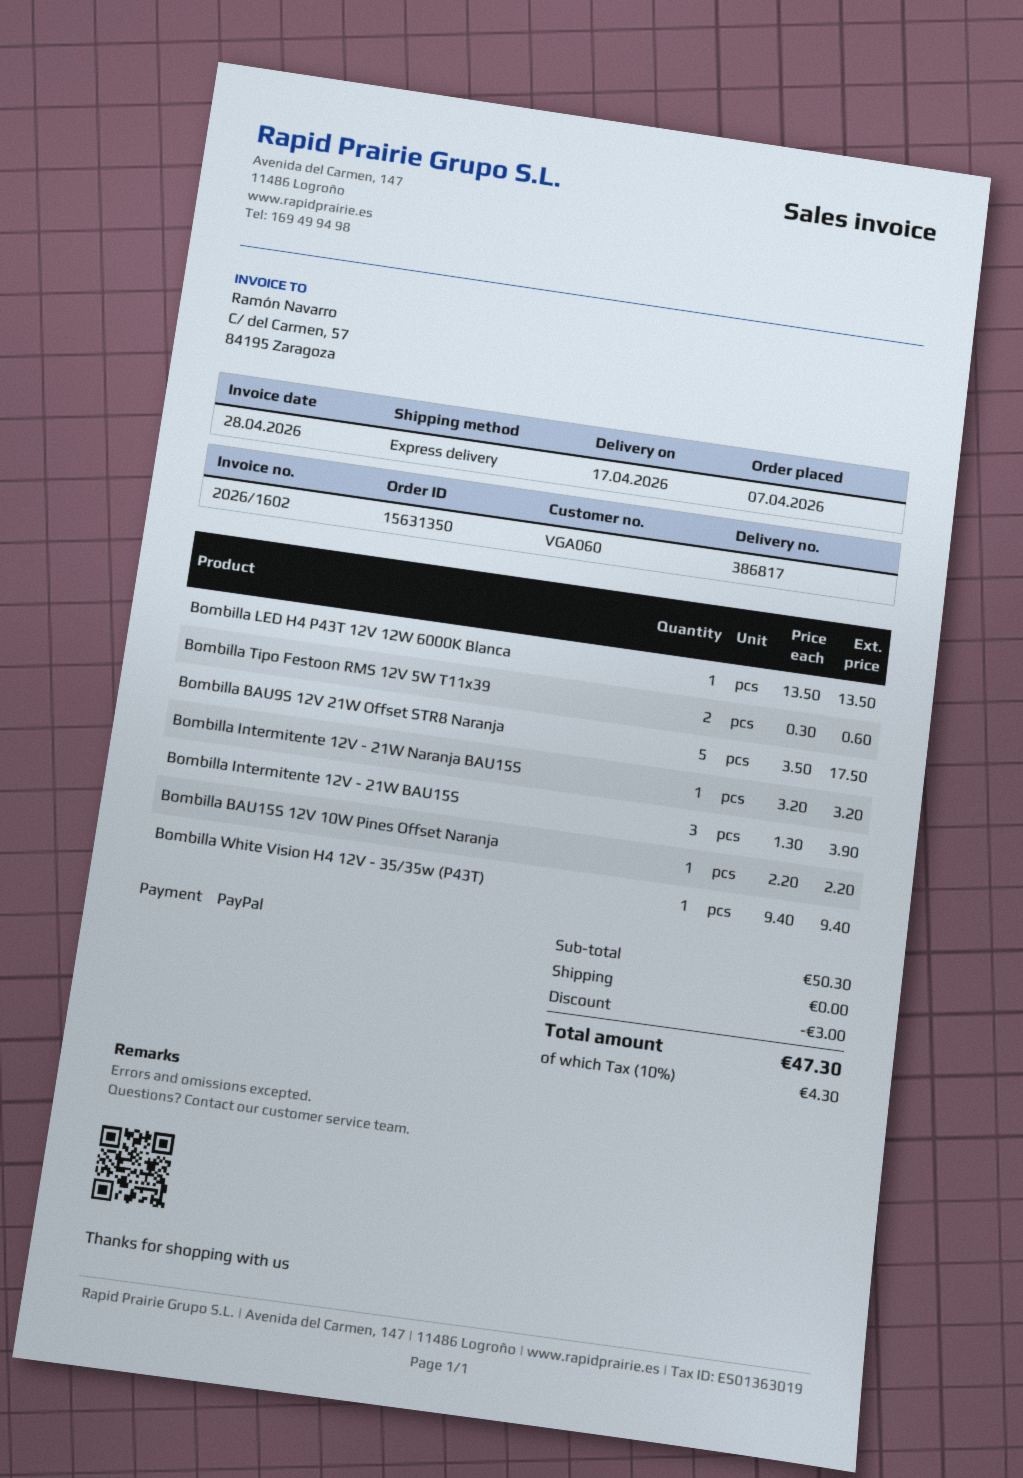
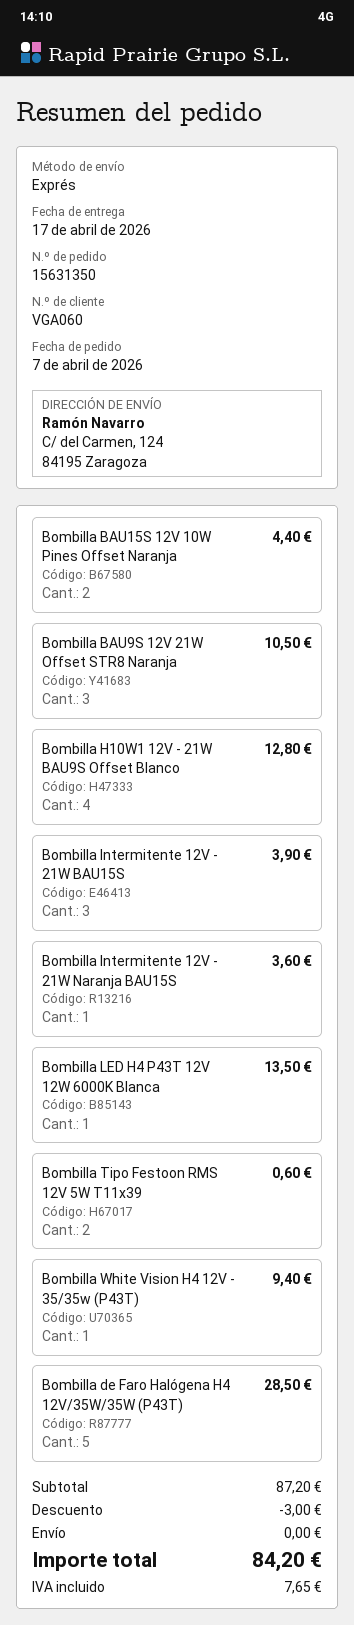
Bombilla BAU9S 12V 21W Offset STR8 Naranja: 5 for 17.50 -> 3 for 10.50
Bombilla Intermitente 12V - 21W Naranja BAU15S: 1 for 3.20 -> 1 for 3.60
Bombilla BAU15S 12V 10W Pines Offset Naranja: 1 for 2.20 -> 2 for 4.40
Bombilla H10W1 12V - 21W BAU9S Offset Blanco: none -> 4 for 12.80
Bombilla de Faro Halógena H4 12V/35W/35W (P43T): none -> 5 for 28.50
subtotal: 50.30 -> 87.20
tax: 4.30 -> 7.65
total: 47.30 -> 84.20

